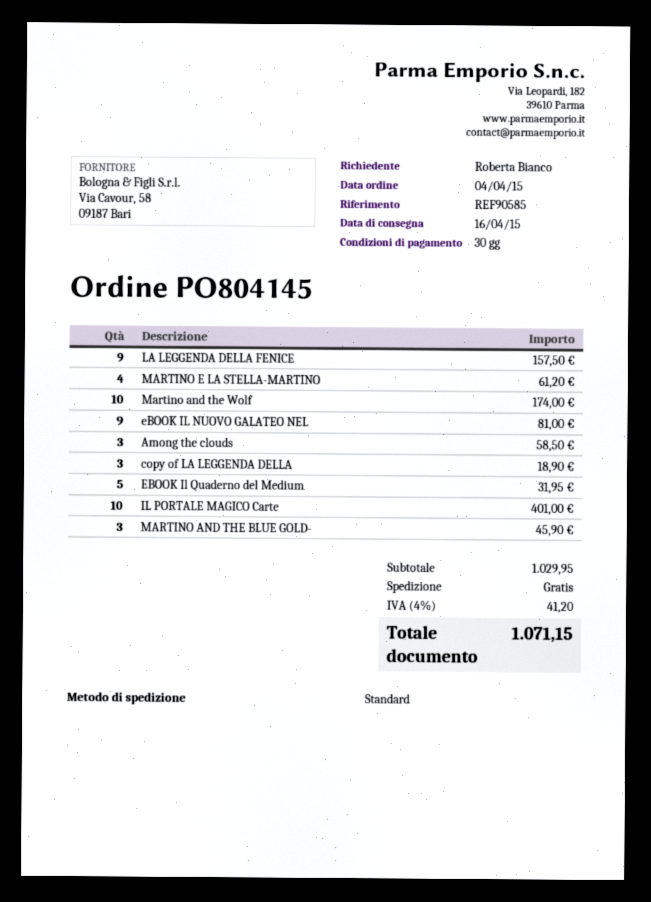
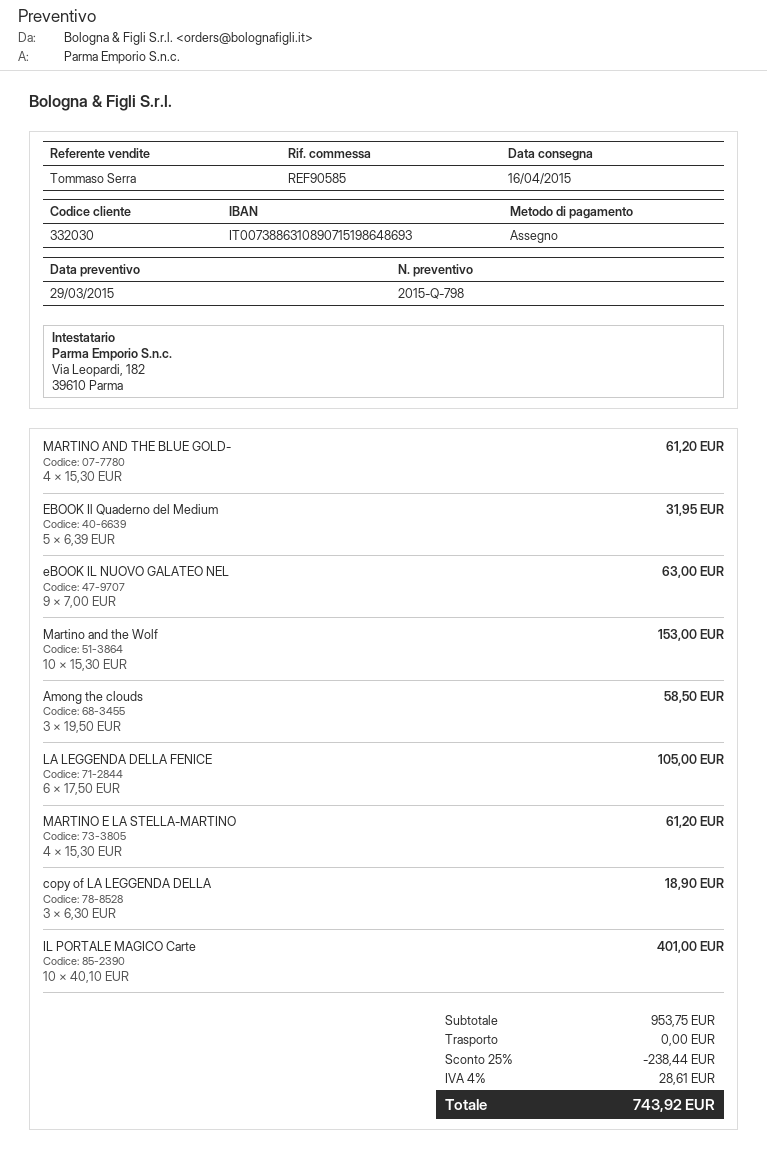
LA LEGGENDA DELLA FENICE: 9 for 157.50 -> 6 for 105.00
Martino and the Wolf: 10 for 174.00 -> 10 for 153.00
eBOOK IL NUOVO GALATEO NEL: 9 for 81.00 -> 9 for 63.00
MARTINO AND THE BLUE GOLD-: 3 for 45.90 -> 4 for 61.20
subtotal: 1029.95 -> 953.75
discount: none -> 25% = 238.44
tax: 4% = 41.20 -> 4% = 28.61
total: 1071.15 -> 743.92

